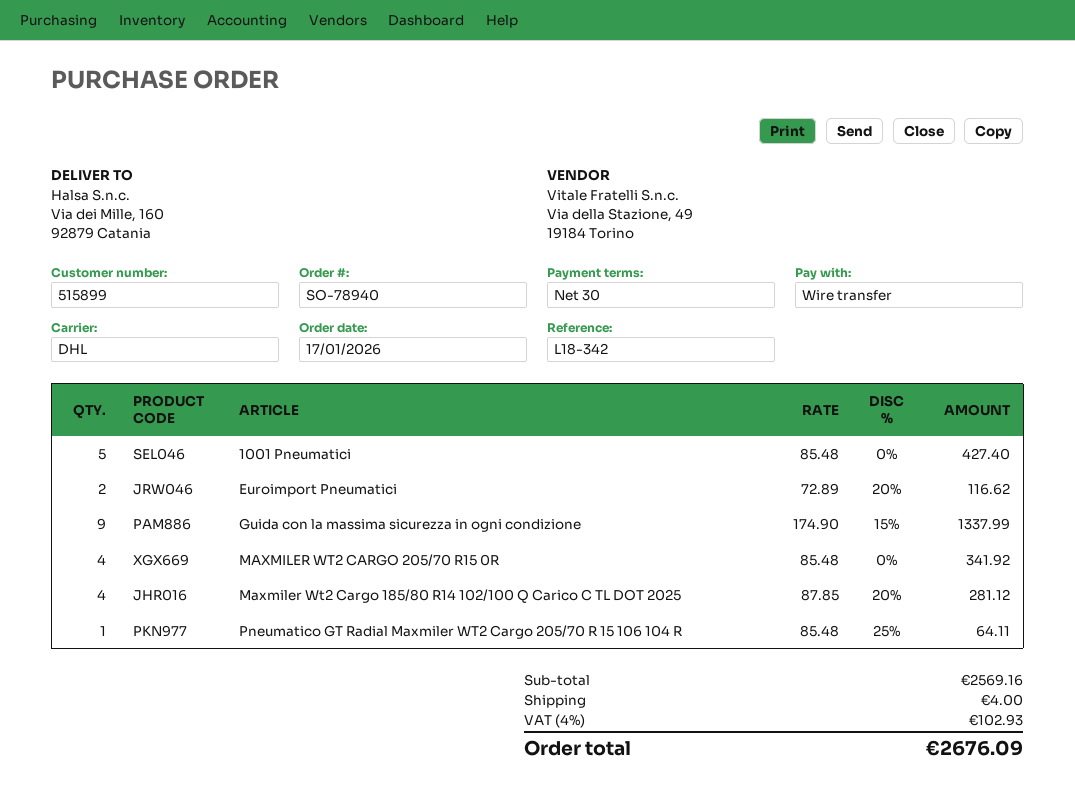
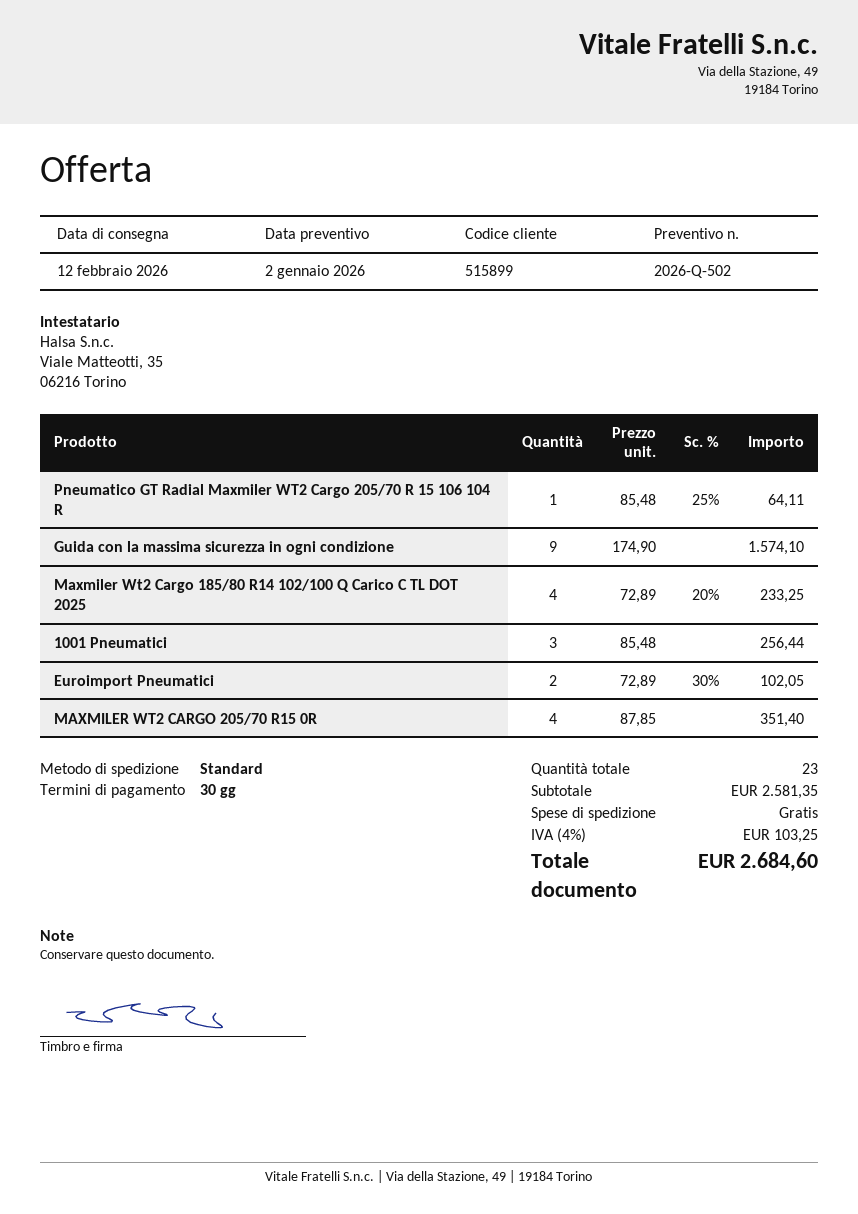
shipping method: DHL -> standard
1001 Pneumatici: 5 x 85.48 = 427.40 -> 3 x 85.48 = 256.44
Euroimport Pneumatici: 2 x 72.89 - 20% = 116.62 -> 2 x 72.89 - 30% = 102.05
Guida con la massima sicurezza in ogni condizione: 9 x 174.90 - 15% = 1337.99 -> 9 x 174.90 = 1574.10
MAXMILER WT2 CARGO 205/70 R15 0R: 4 x 85.48 = 341.92 -> 4 x 87.85 = 351.40
Maxmiler Wt2 Cargo 185/80 R14 102/100 Q Carico C TL DOT 2025: 4 x 87.85 - 20% = 281.12 -> 4 x 72.89 - 20% = 233.25
subtotal: 2569.16 -> 2581.35
shipping: 4.00 -> 0.00
tax: 4% = 102.93 -> 4% = 103.25
total: 2676.09 -> 2684.60

